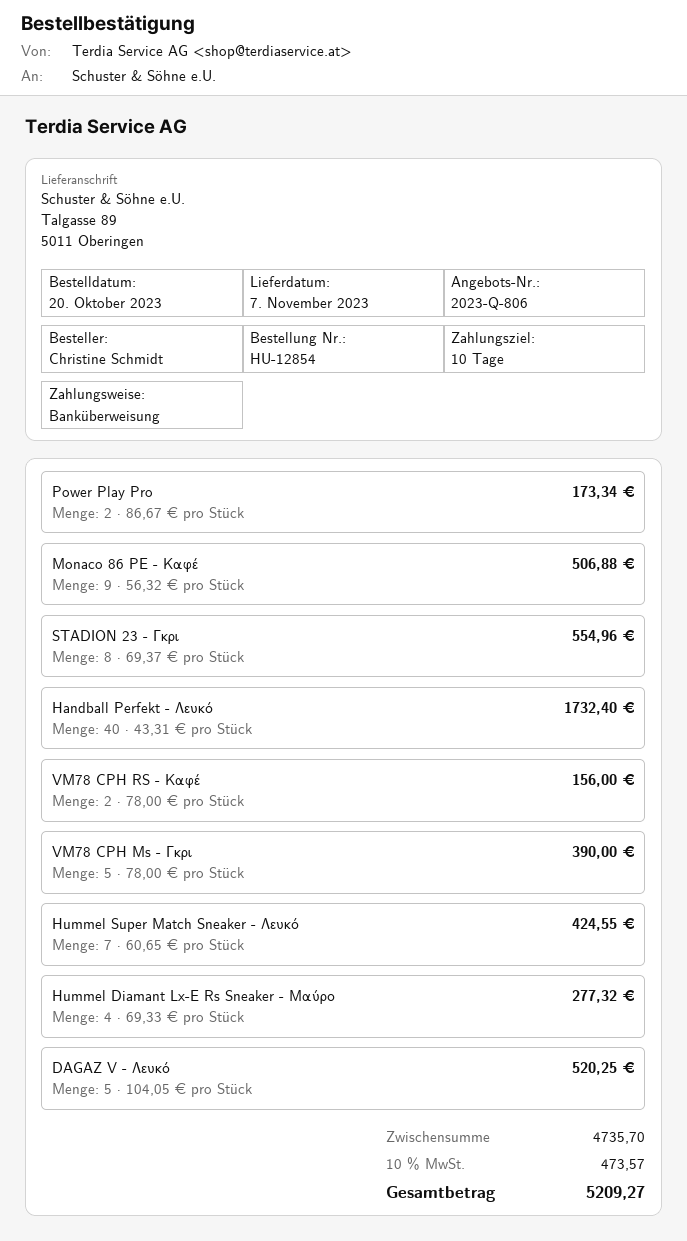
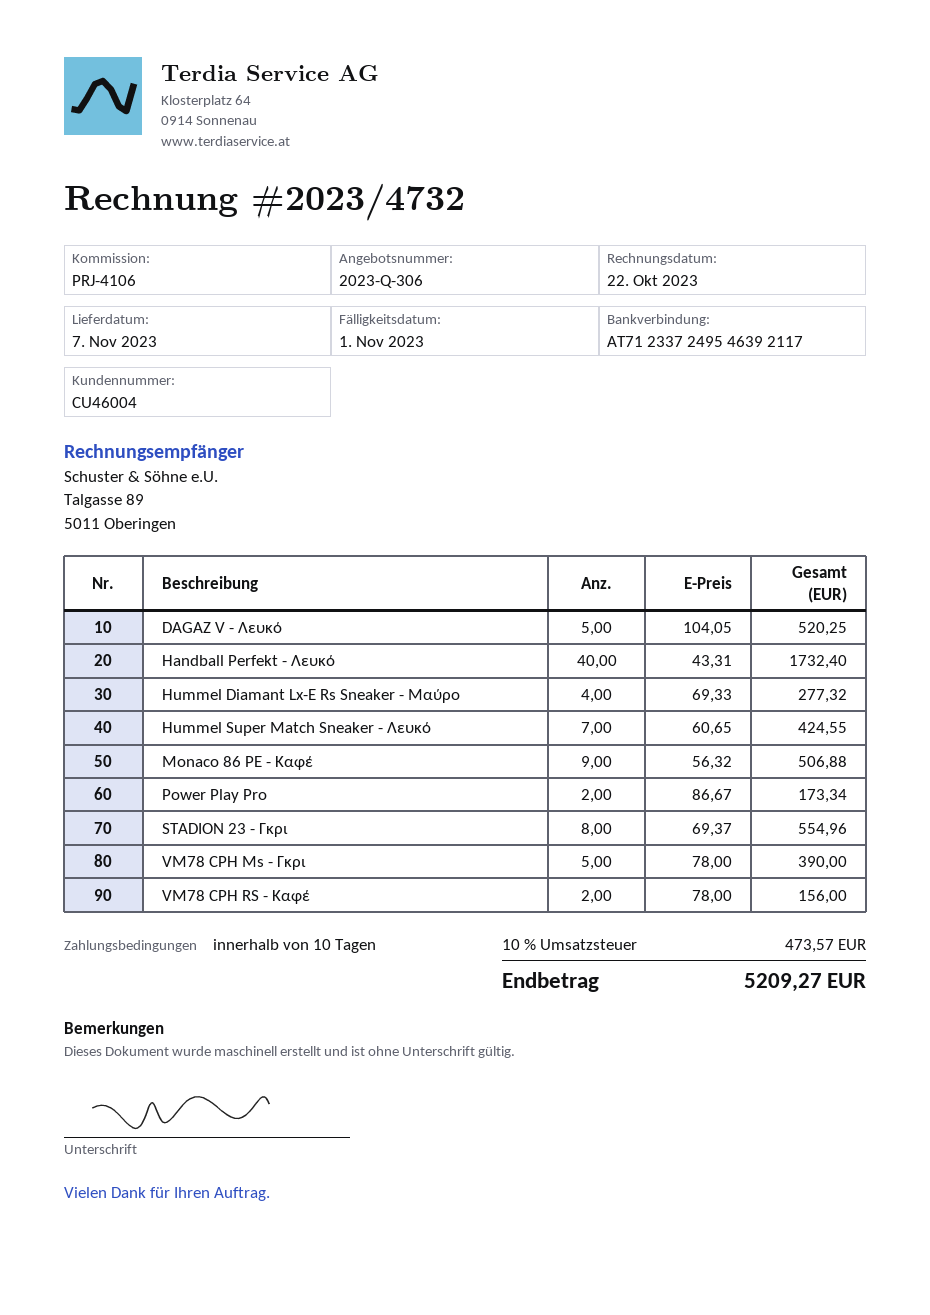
quote number: 2023-Q-806 -> 2023-Q-306

